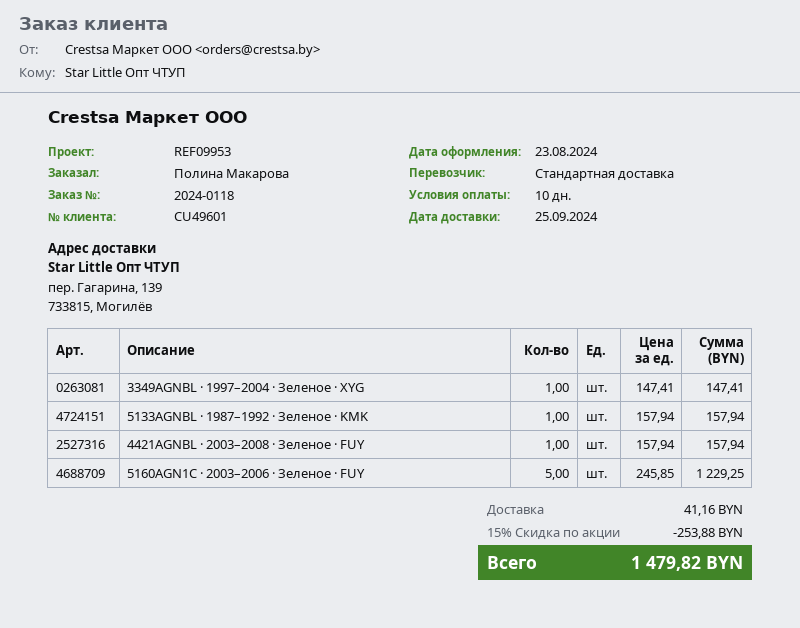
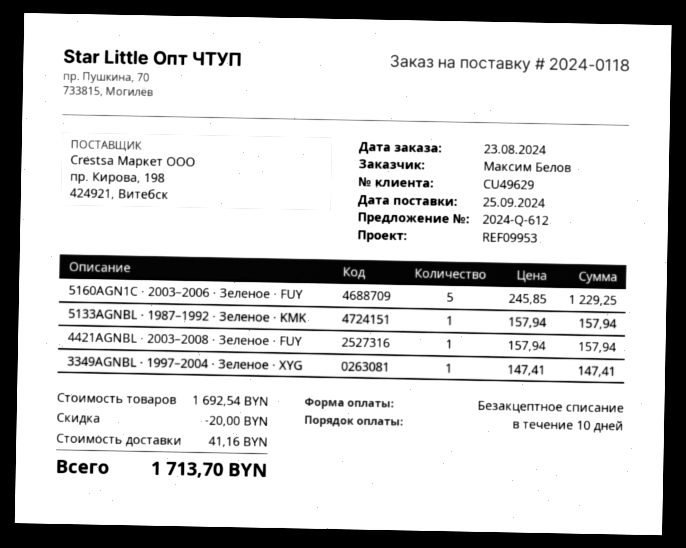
customer number: CU49601 -> CU49629
ordered by: Полина Макарова -> Максим Белов
discount: 253.88 -> 20.00
total: 1479.82 -> 1713.70

